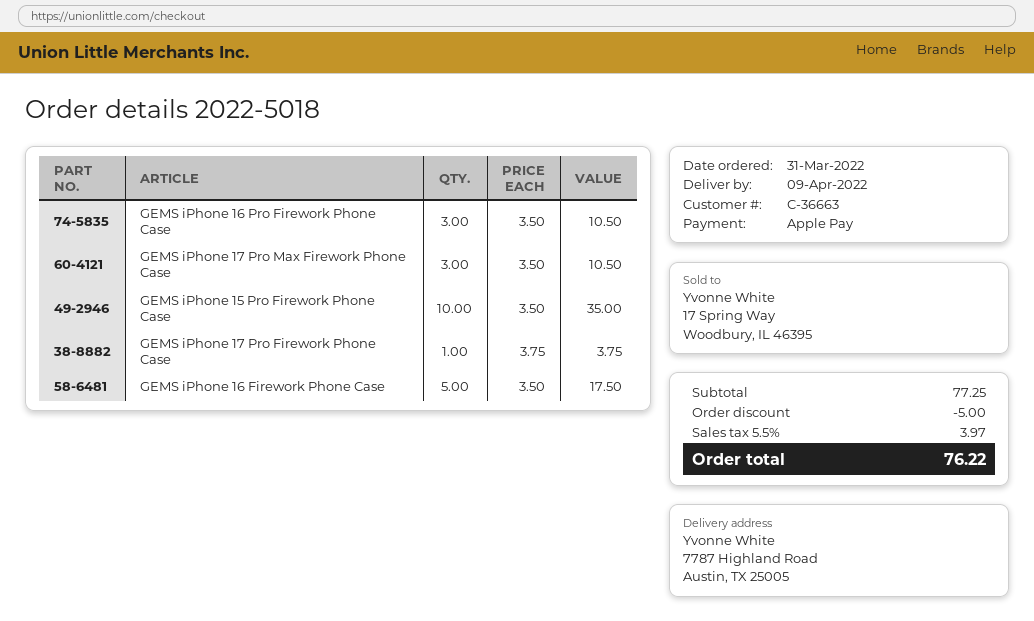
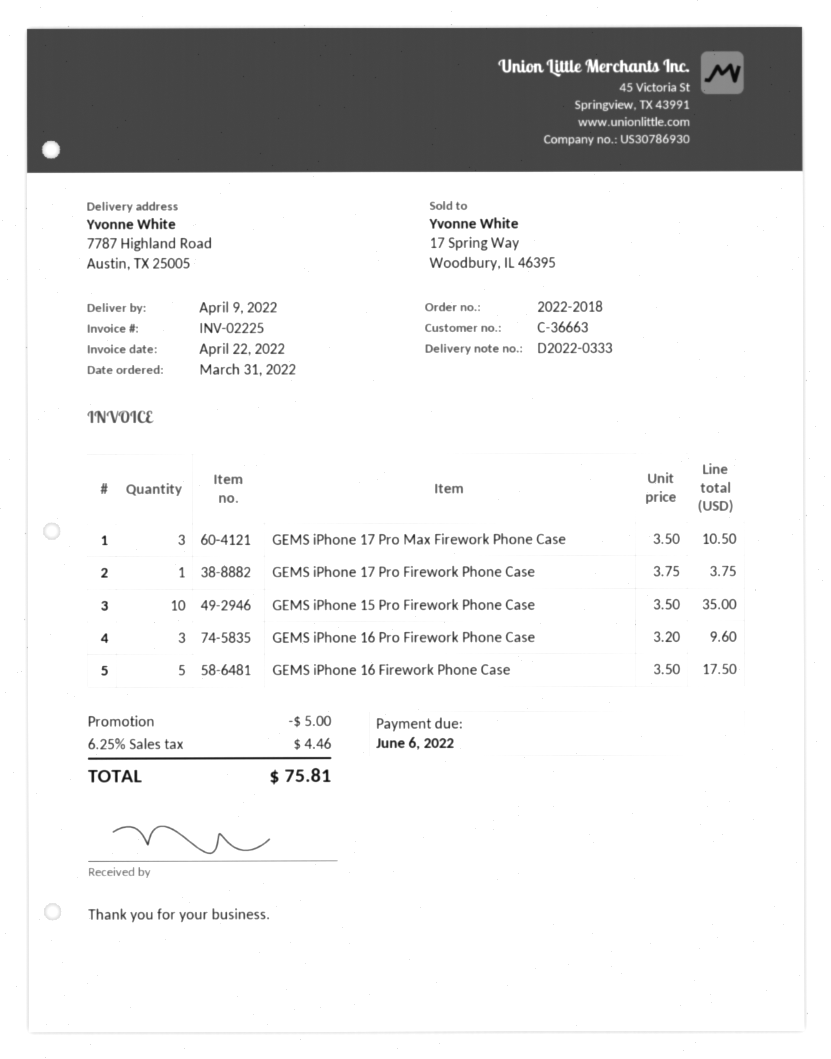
order number: 2022-5018 -> 2022-2018
GEMS iPhone 16 Pro Firework Phone Case: 3 x 3.50 = 10.50 -> 3 x 3.20 = 9.60
tax: 5.5% = 3.97 -> 6.25% = 4.46
total: 76.22 -> 75.81

